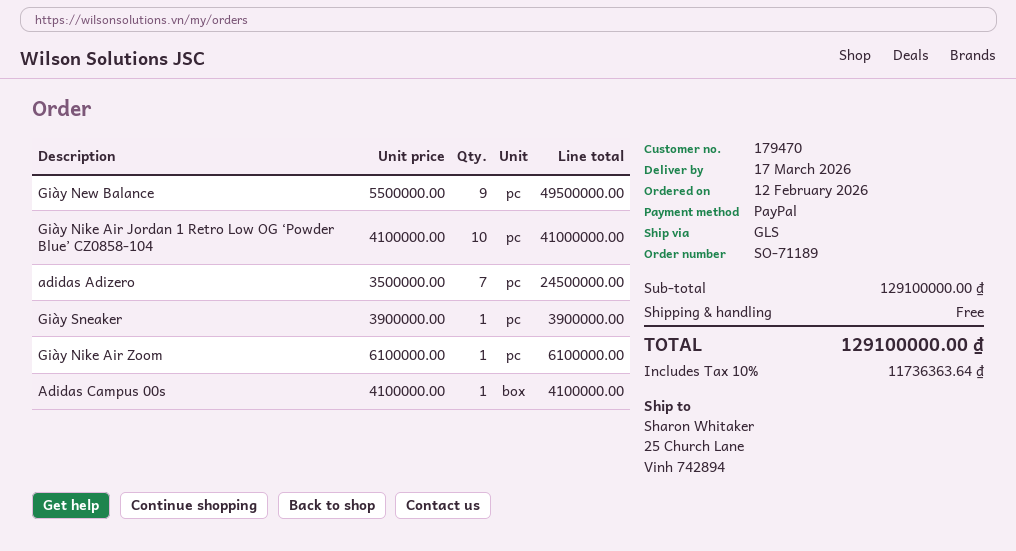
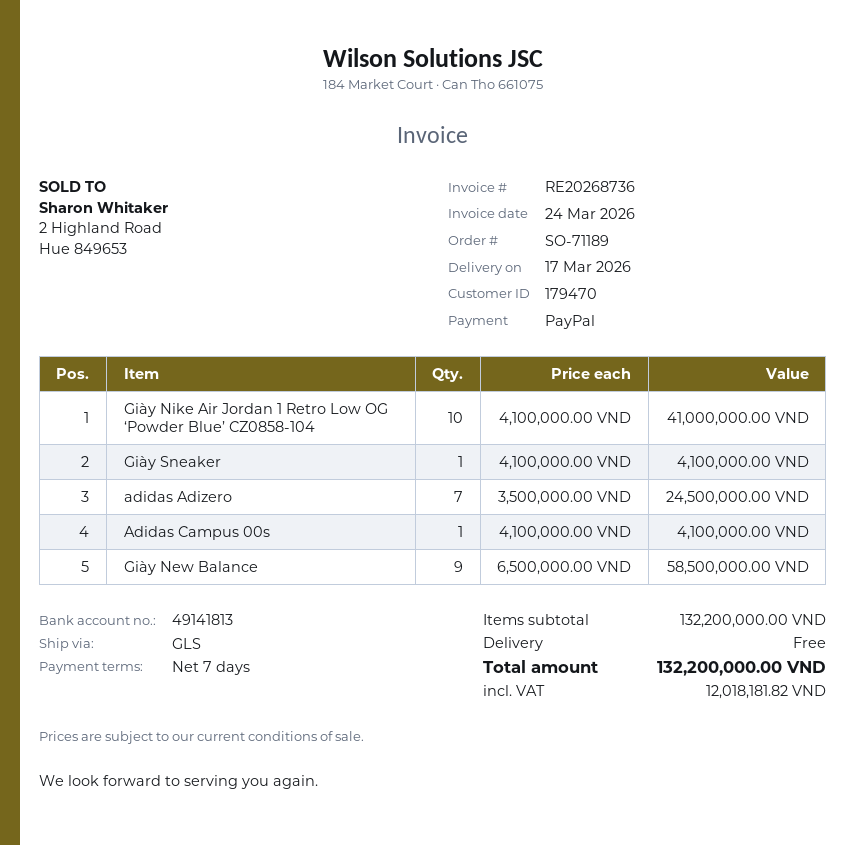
Giày New Balance: 9 x 5500000.00 = 49500000.00 -> 9 x 6500000.00 = 58500000.00
Giày Sneaker: 1 x 3900000.00 = 3900000.00 -> 1 x 4100000.00 = 4100000.00
Giày Nike Air Zoom: 1 x 6100000.00 = 6100000.00 -> none
subtotal: 129100000.00 -> 132200000.00
tax: 11736363.64 -> 12018181.82
total: 129100000.00 -> 132200000.00

